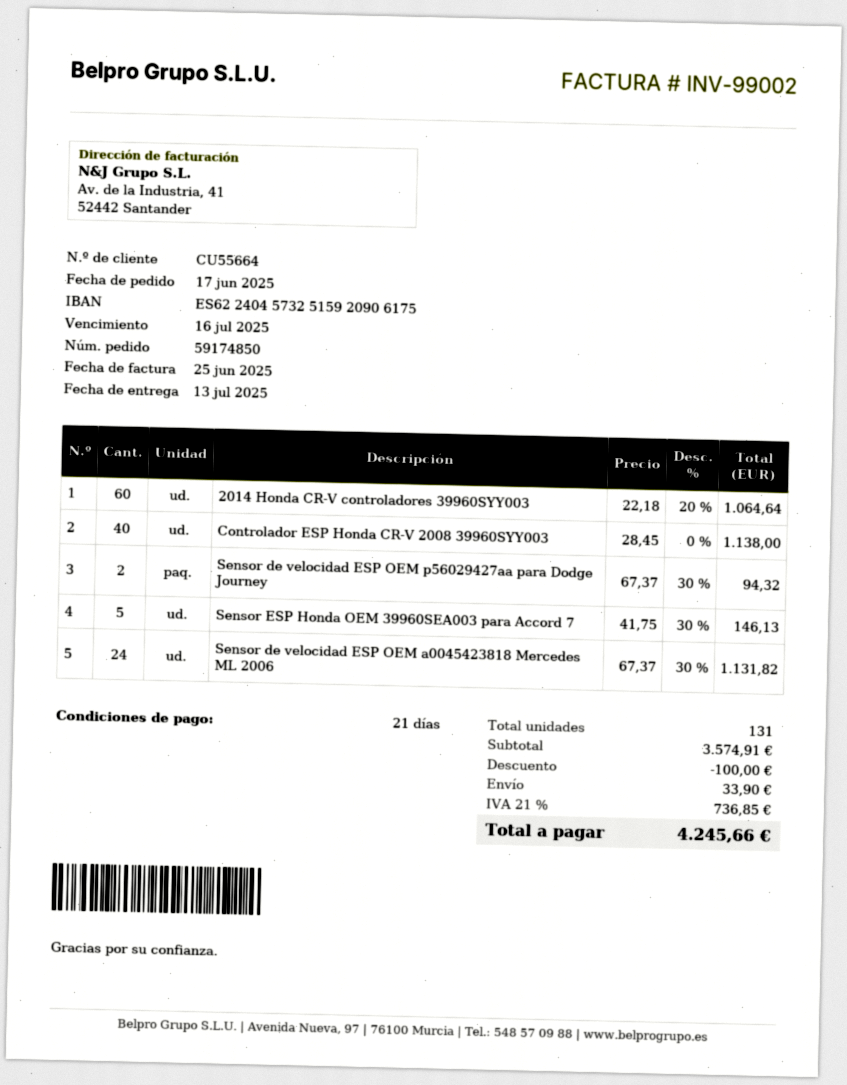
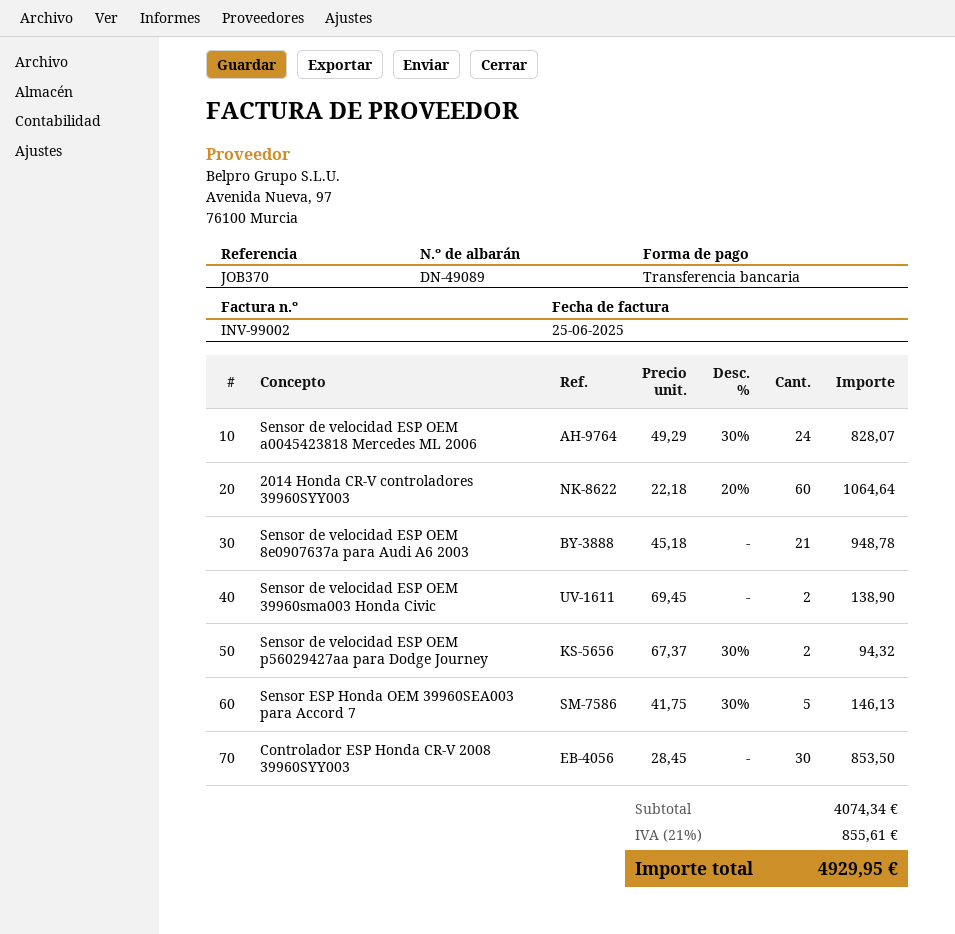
Controlador ESP Honda CR-V 2008 39960SYY003: 40 x 28.45 = 1138.00 -> 30 x 28.45 = 853.50
Sensor de velocidad ESP OEM a0045423818 Mercedes ML 2006: 24 x 67.37 - 30% = 1131.82 -> 24 x 49.29 - 30% = 828.07
Sensor de velocidad ESP OEM 8e0907637a para Audi A6 2003: none -> 21 x 45.18 = 948.78
Sensor de velocidad ESP OEM 39960sma003 Honda Civic: none -> 2 x 69.45 = 138.90
subtotal: 3574.91 -> 4074.34
discount: 100.00 -> none
shipping: 33.90 -> none
tax: 21% = 736.85 -> 21% = 855.61
total: 4245.66 -> 4929.95

